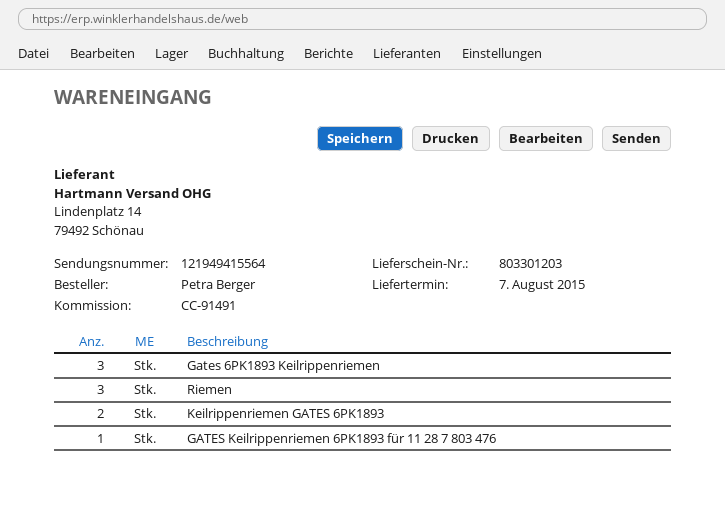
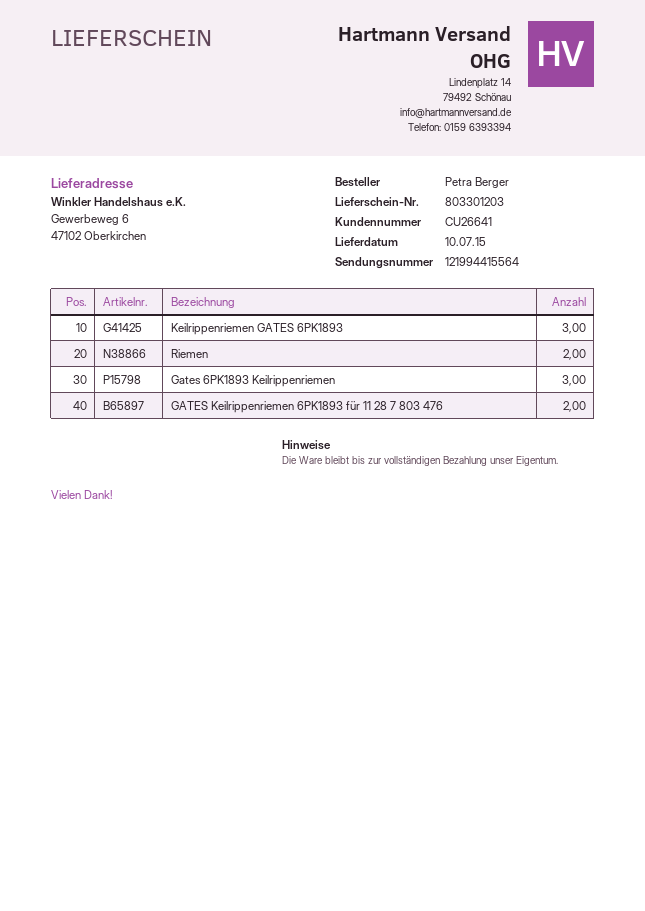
delivery date: 2015-08-07 -> 2015-07-10
tracking number: 121949415564 -> 121994415564
Riemen: 3 -> 2
Keilrippenriemen GATES 6PK1893: 2 -> 3
GATES Keilrippenriemen 6PK1893 für 11 28 7 803 476: 1 -> 2

